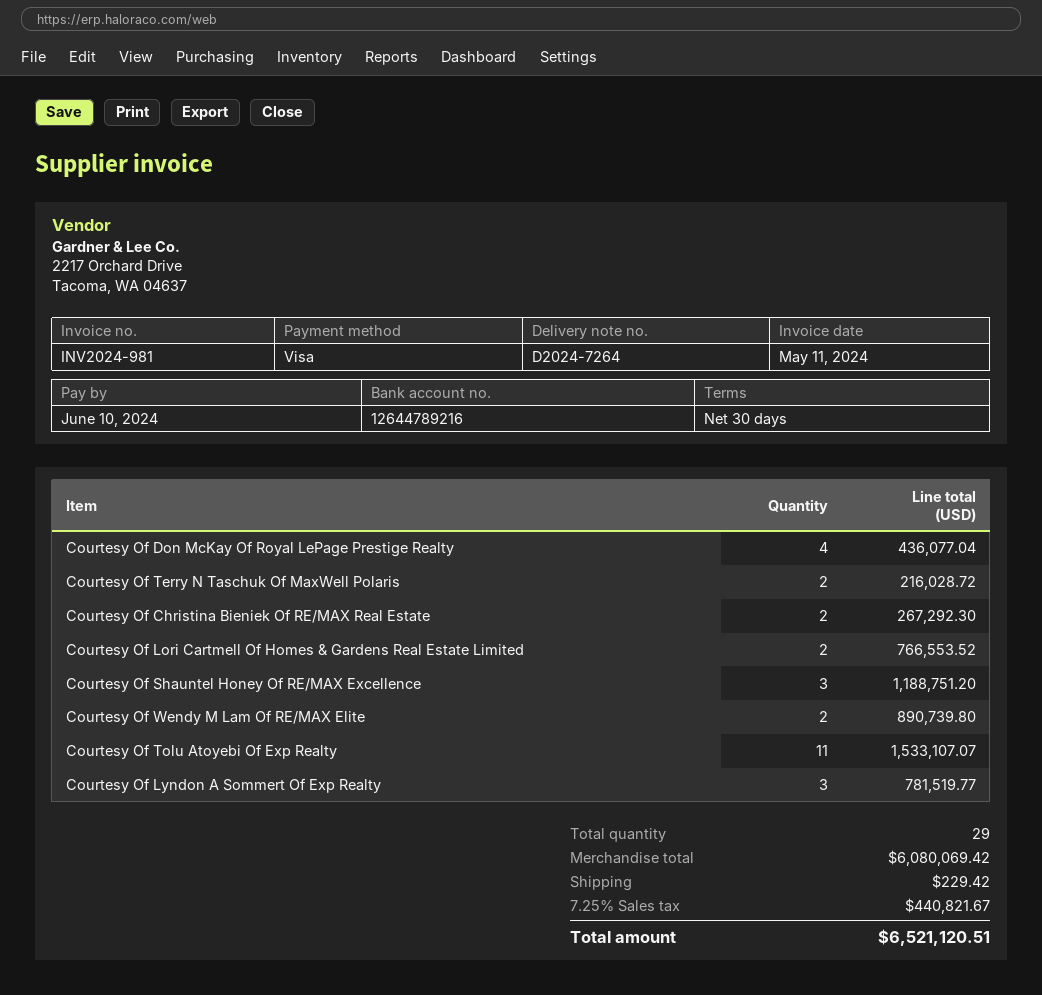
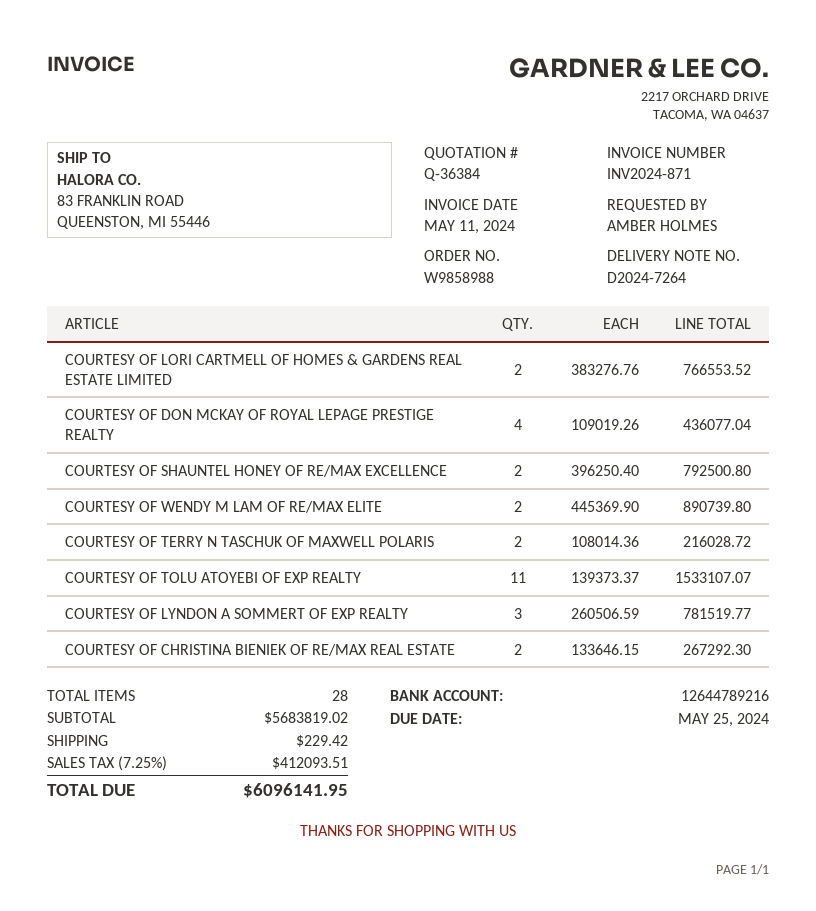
invoice number: INV2024-981 -> INV2024-871
due date: 2024-06-10 -> 2024-05-25
Courtesy Of Shauntel Honey Of RE/MAX Excellence: 3 for 1188751.20 -> 2 for 792500.80
total quantity: 29 -> 28
subtotal: 6080069.42 -> 5683819.02
tax: 7.25% = 440821.67 -> 7.25% = 412093.51
total: 6521120.51 -> 6096141.95

